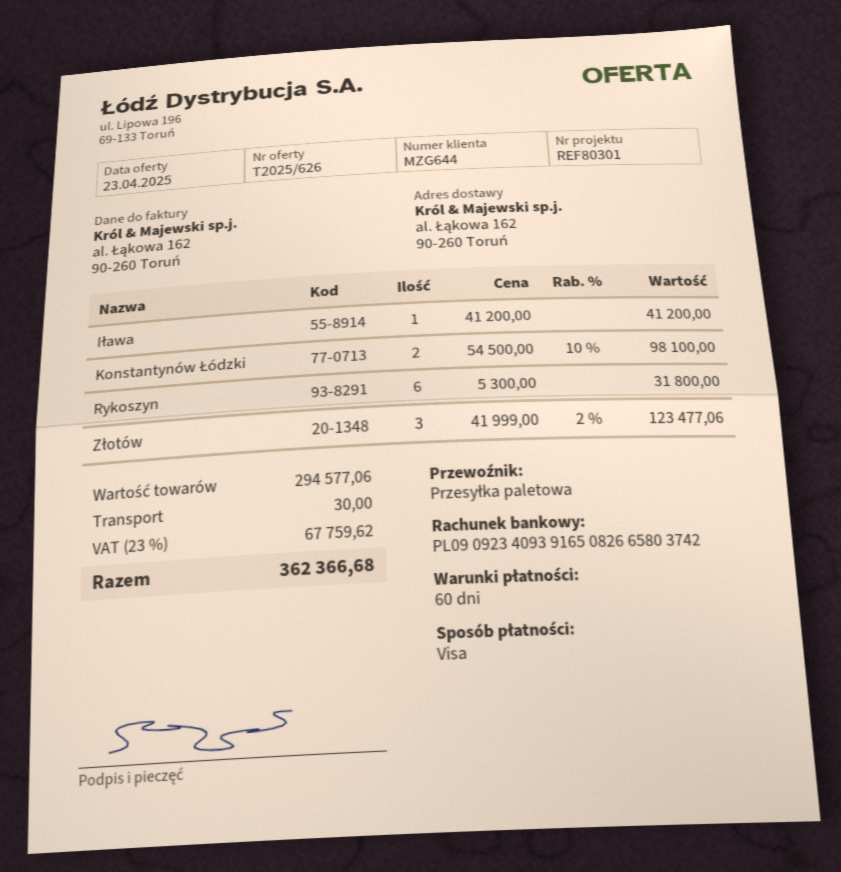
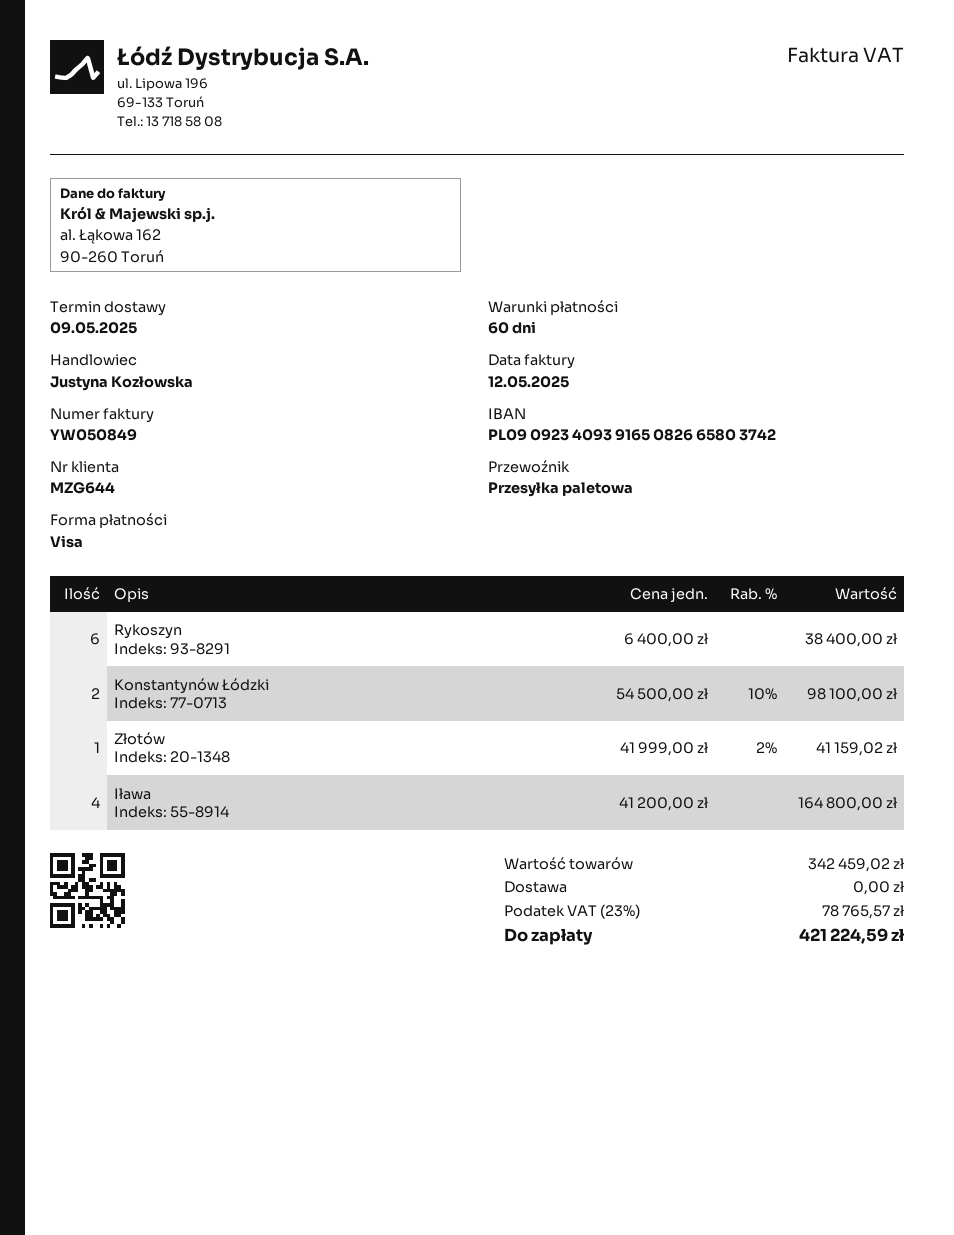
Iława: 1 x 41200.00 = 41200.00 -> 4 x 41200.00 = 164800.00
Rykoszyn: 6 x 5300.00 = 31800.00 -> 6 x 6400.00 = 38400.00
Złotów: 3 x 41999.00 - 2% = 123477.06 -> 1 x 41999.00 - 2% = 41159.02
subtotal: 294577.06 -> 342459.02
shipping: 30.00 -> 0.00
tax: 23% = 67759.62 -> 23% = 78765.57
total: 362366.68 -> 421224.59

